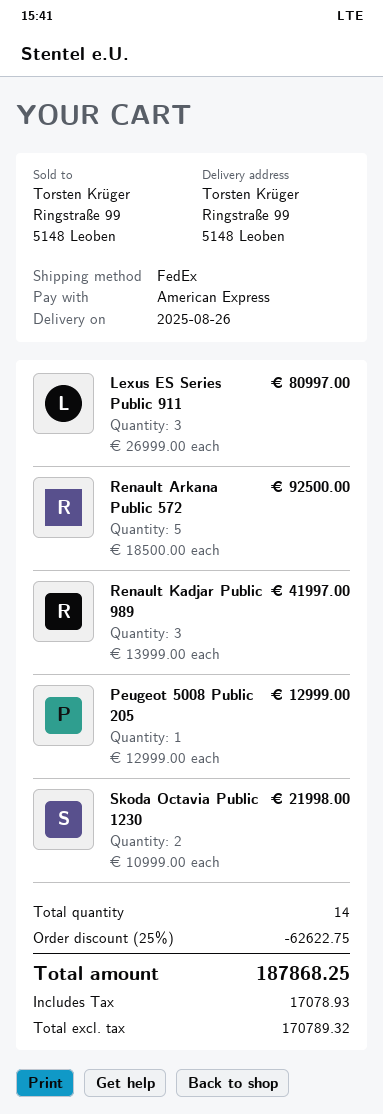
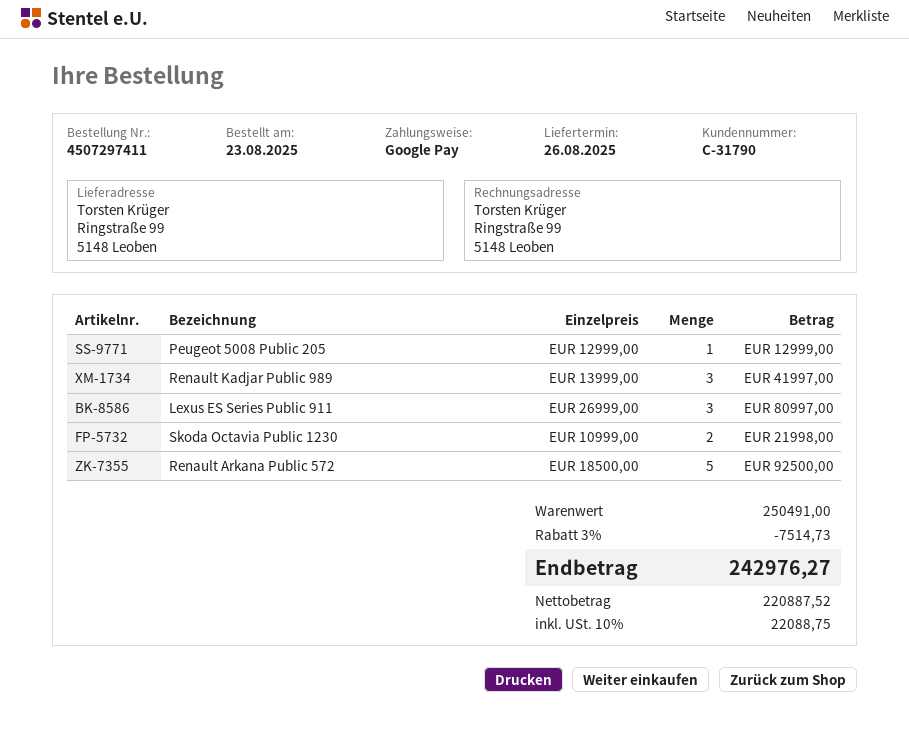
payment method: American Express -> Google Pay
discount: 25% = 62622.75 -> 3% = 7514.73
net: 170789.32 -> 220887.52
tax: 17078.93 -> 22088.75
total: 187868.25 -> 242976.27

